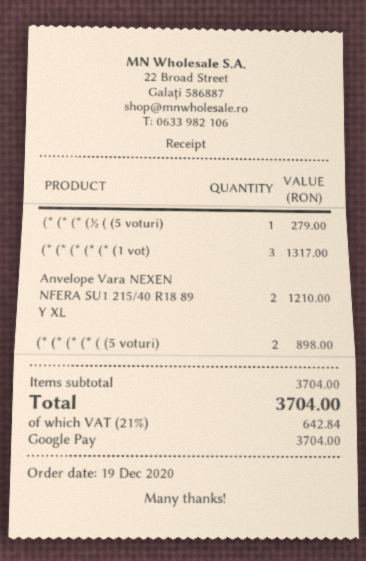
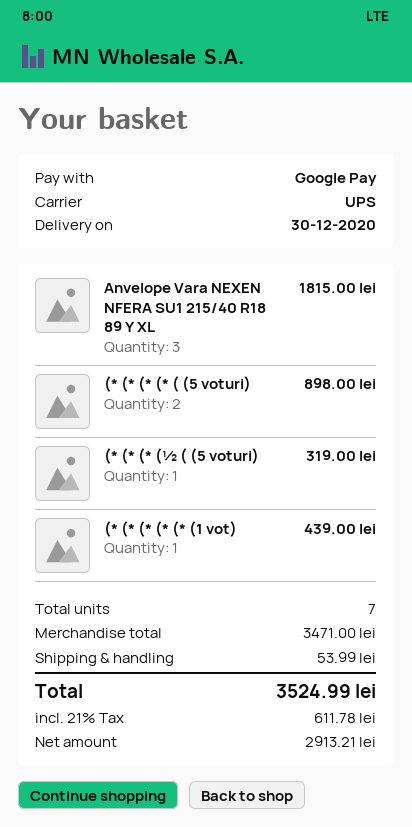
(* (* (* (½ ( (5 voturi): 1 for 279.00 -> 1 for 319.00
(* (* (* (* (* (1 vot): 3 for 1317.00 -> 1 for 439.00
Anvelope Vara NEXEN NFERA SU1 215/40 R18 89 Y XL: 2 for 1210.00 -> 3 for 1815.00
subtotal: 3704.00 -> 3471.00
shipping: none -> 53.99
tax: 21% = 642.84 -> 21% = 611.78
total: 3704.00 -> 3524.99

